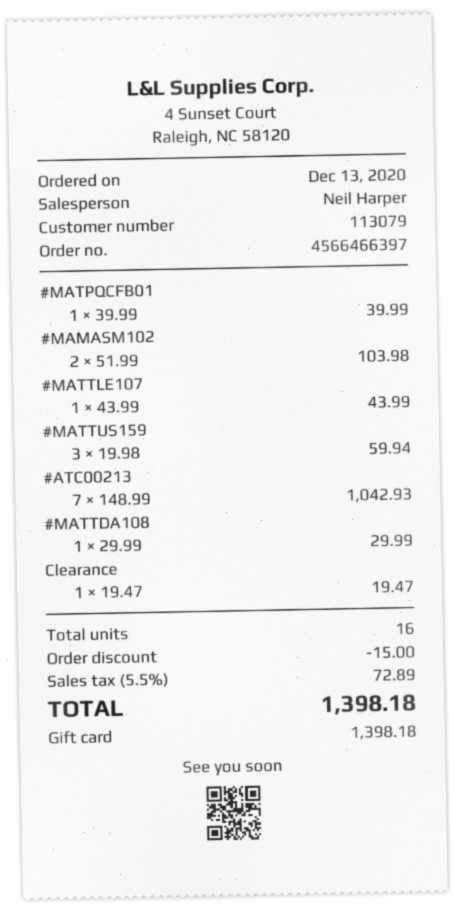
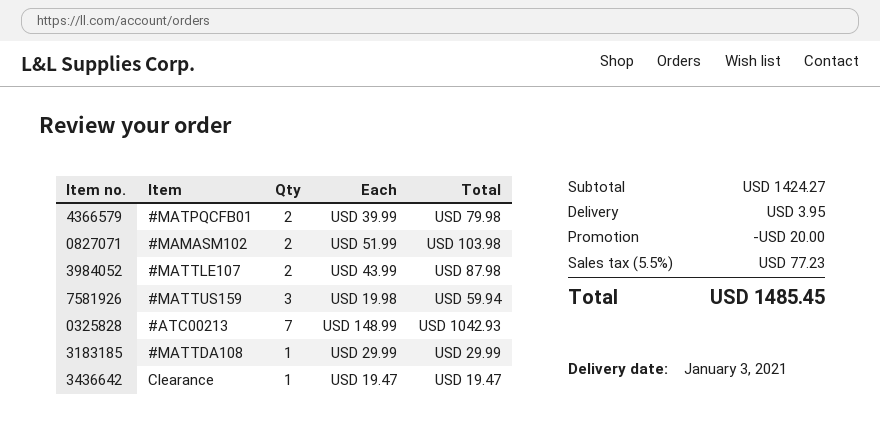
#MATPQCFB01: 1 x 39.99 = 39.99 -> 2 x 39.99 = 79.98
#MATTLE107: 1 x 43.99 = 43.99 -> 2 x 43.99 = 87.98
discount: 15.00 -> 20.00
shipping: none -> 3.95
tax: 5.5% = 72.89 -> 5.5% = 77.23
total: 1398.18 -> 1485.45

